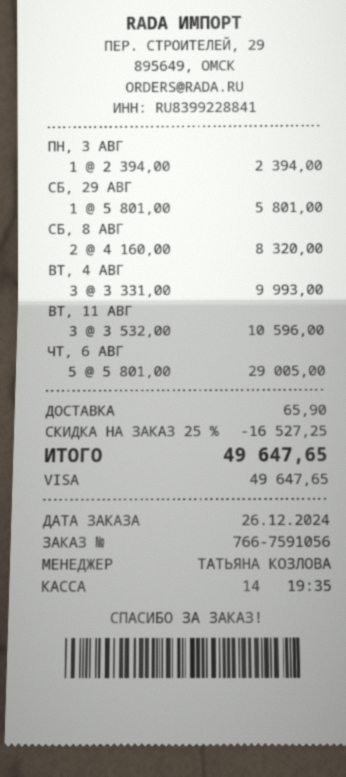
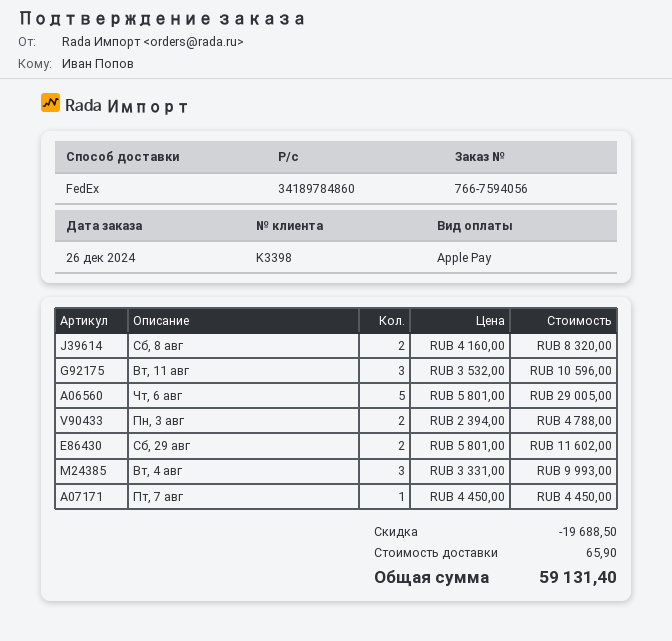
order number: 766-7591056 -> 766-7594056
payment method: Visa -> Apple Pay
ПН, 3 АВГ: 1 x 2394.00 = 2394.00 -> 2 x 2394.00 = 4788.00
СБ, 29 АВГ: 1 x 5801.00 = 5801.00 -> 2 x 5801.00 = 11602.00
Пт, 7 авг: none -> 1 x 4450.00 = 4450.00
discount: 16527.25 -> 19688.50
total: 49647.65 -> 59131.40

